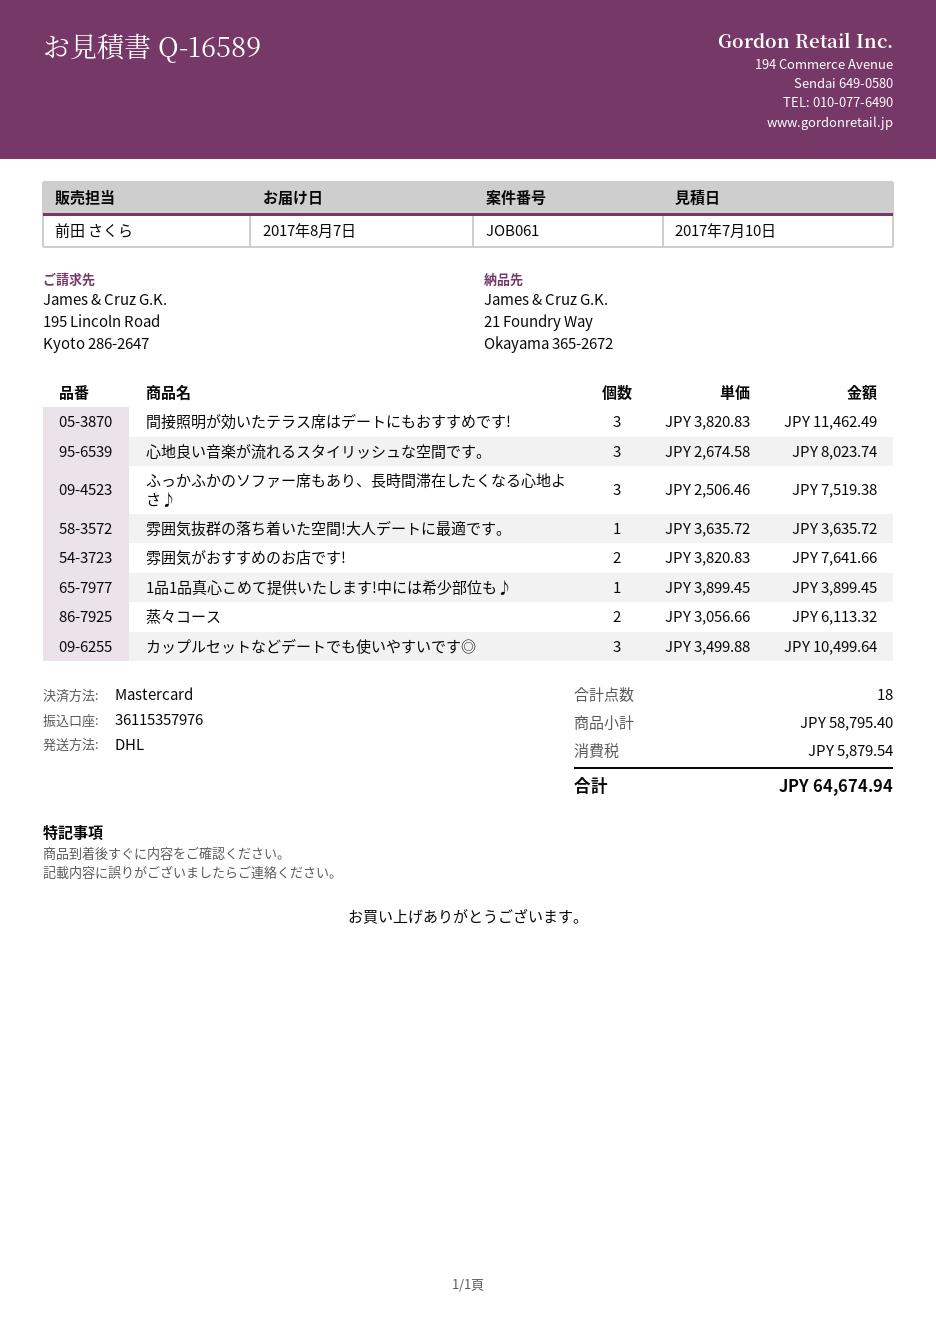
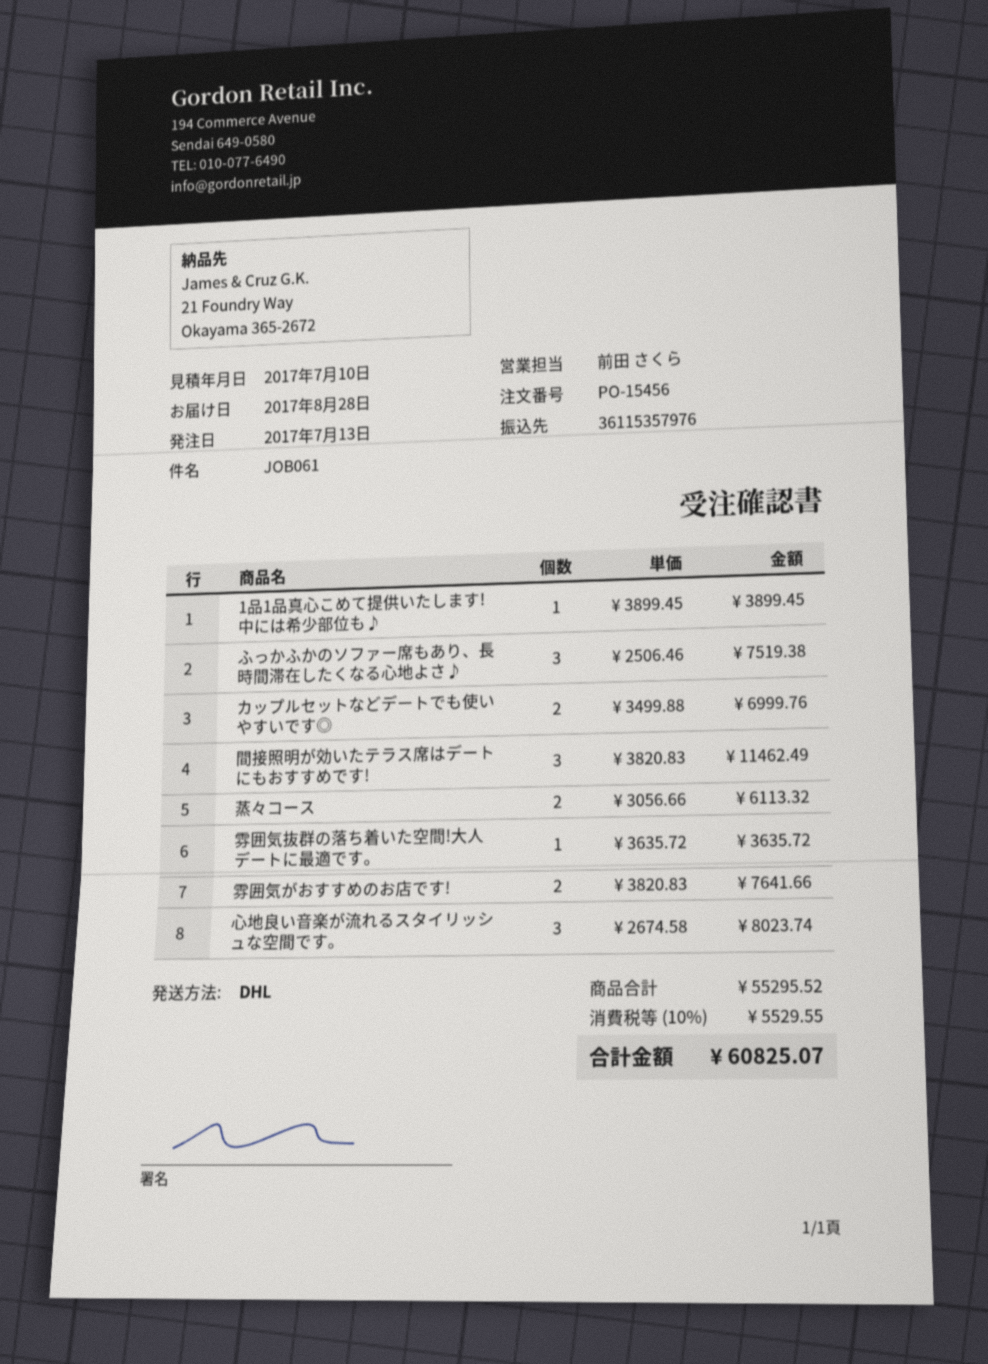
delivery date: 2017-08-07 -> 2017-08-28
カップルセットなどデートでも使いやすいです◎: 3 x 3499.88 = 10499.64 -> 2 x 3499.88 = 6999.76
subtotal: 58795.40 -> 55295.52
tax: 5879.54 -> 5529.55
total: 64674.94 -> 60825.07

